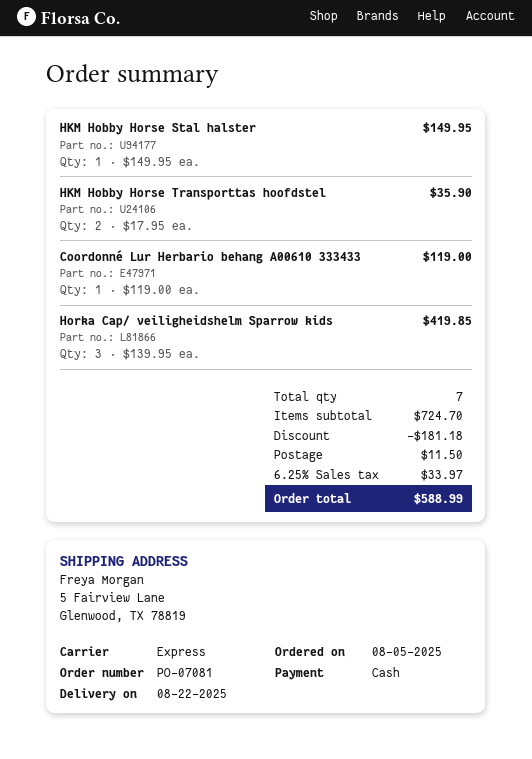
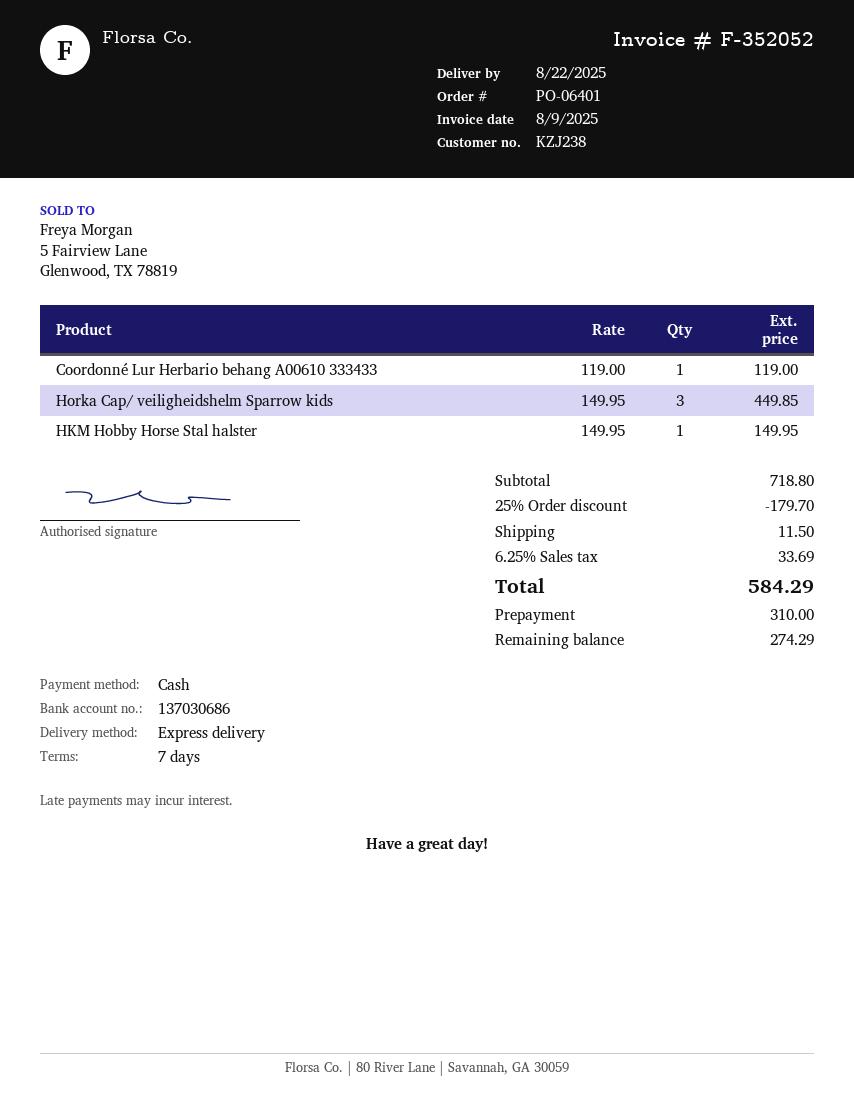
order number: PO-07081 -> PO-06401
HKM Hobby Horse Transporttas hoofdstel: 2 x 17.95 = 35.90 -> none
Horka Cap/ veiligheidshelm Sparrow kids: 3 x 139.95 = 419.85 -> 3 x 149.95 = 449.85
subtotal: 724.70 -> 718.80
discount: 181.18 -> 179.70
tax: 6.25% = 33.97 -> 6.25% = 33.69
total: 588.99 -> 584.29

